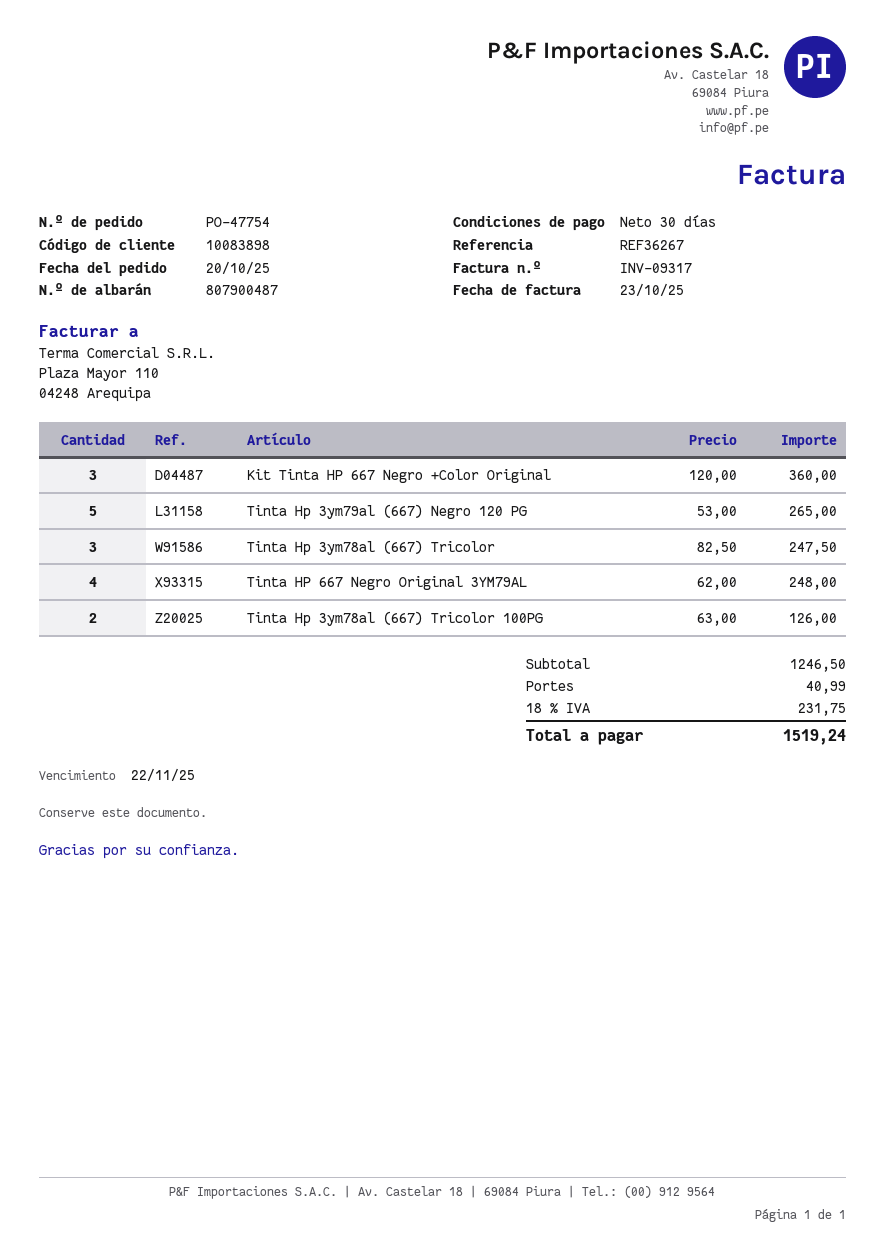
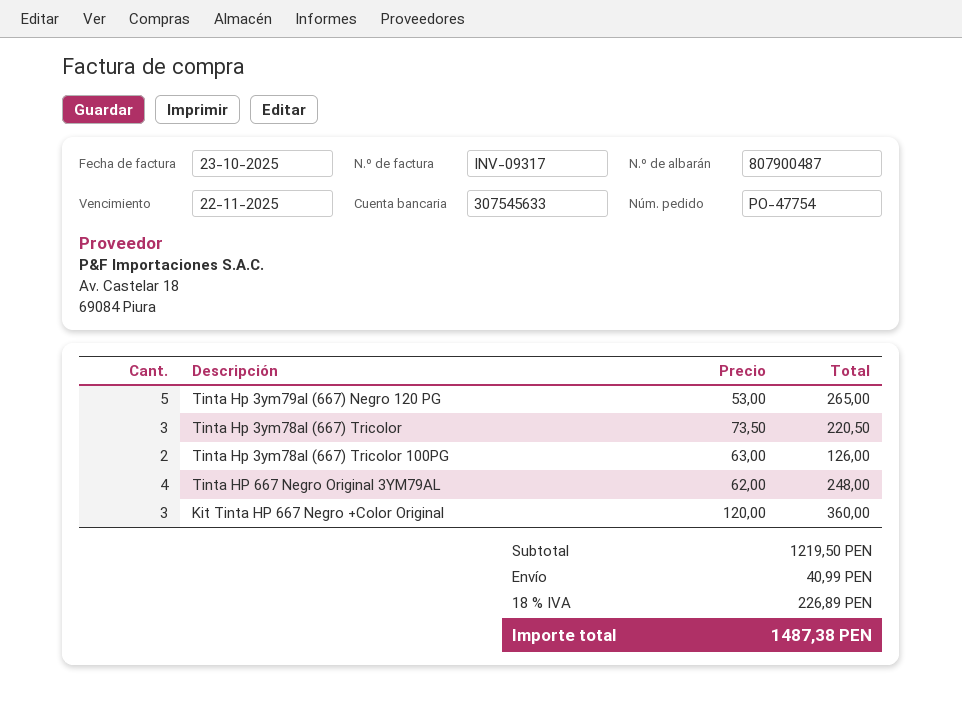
Tinta Hp 3ym78al (667) Tricolor: 3 x 82.50 = 247.50 -> 3 x 73.50 = 220.50
subtotal: 1246.50 -> 1219.50
tax: 18% = 231.75 -> 18% = 226.89
total: 1519.24 -> 1487.38

